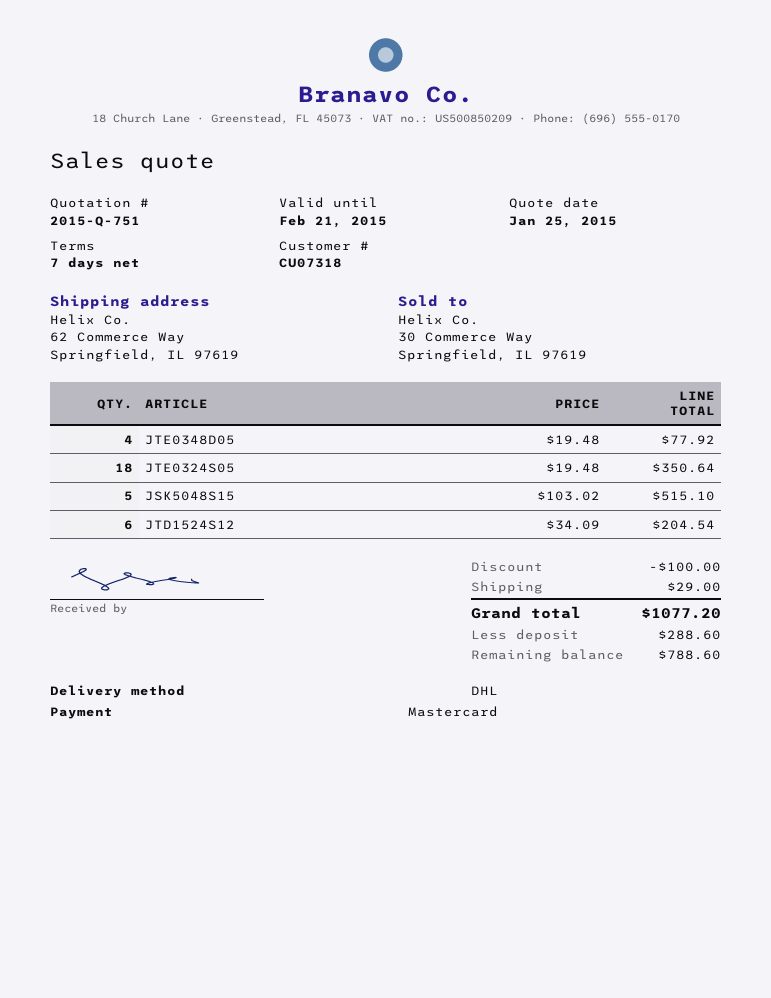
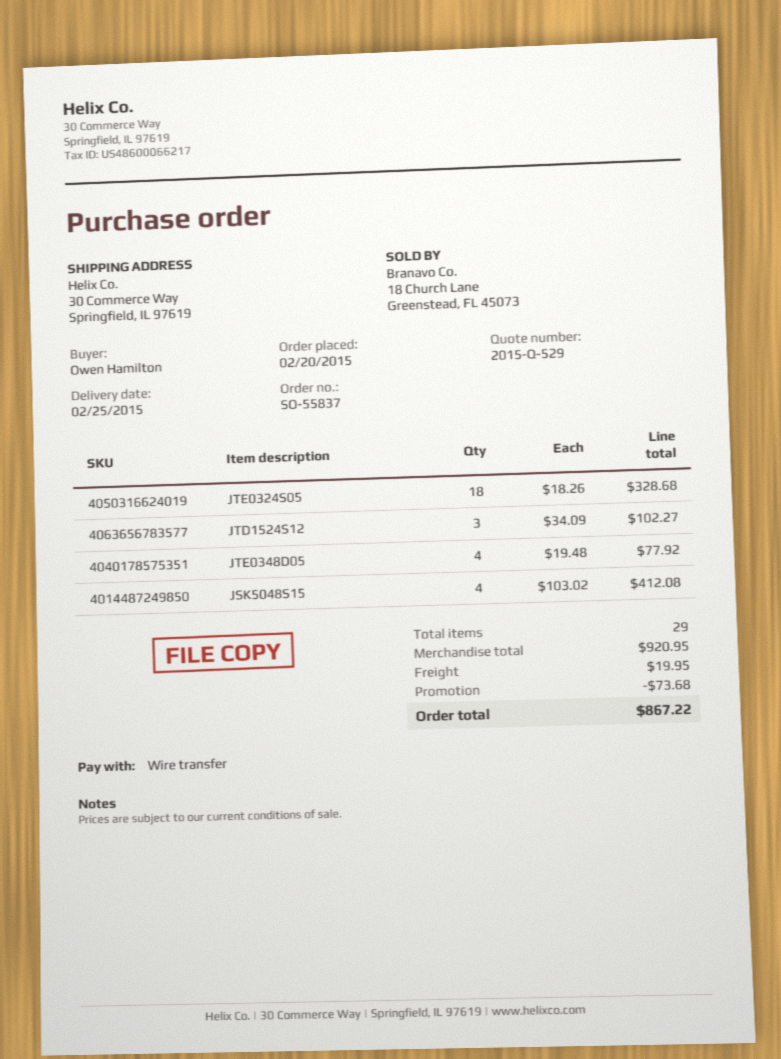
quote number: 2015-Q-751 -> 2015-Q-529
payment method: Mastercard -> bank transfer
ship to: 62 Commerce Way, Springfield, IL 97619 -> 30 Commerce Way, Springfield, IL 97619
JTE0324S05: 18 x 19.48 = 350.64 -> 18 x 18.26 = 328.68
JSK5048S15: 5 x 103.02 = 515.10 -> 4 x 103.02 = 412.08
JTD1524S12: 6 x 34.09 = 204.54 -> 3 x 34.09 = 102.27
discount: 100.00 -> 73.68
shipping: 29.00 -> 19.95
total: 1077.20 -> 867.22

